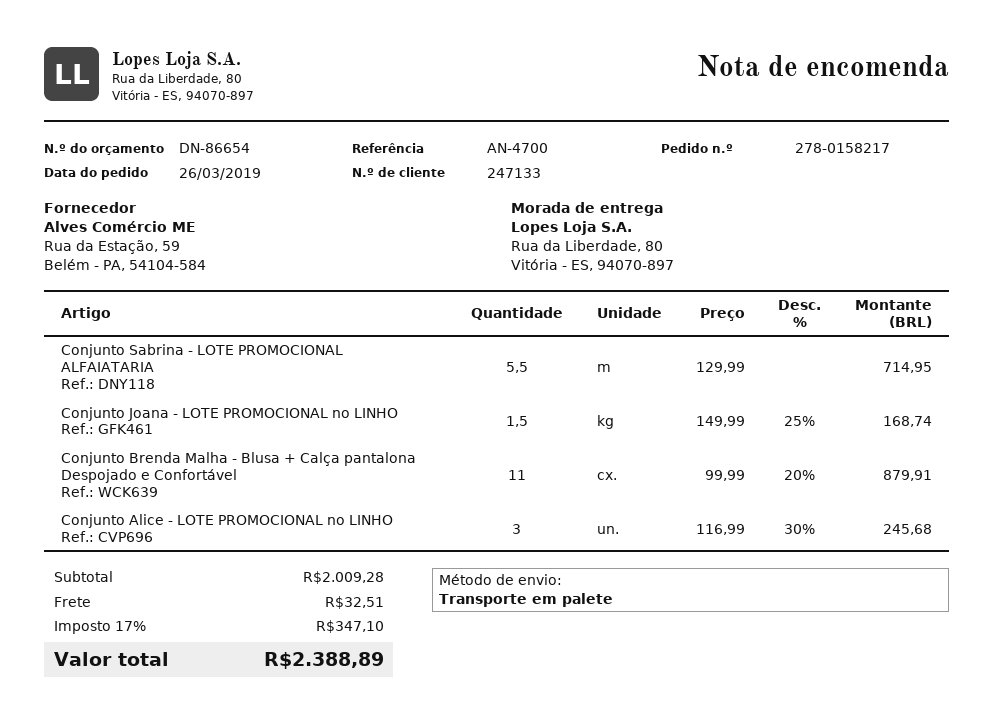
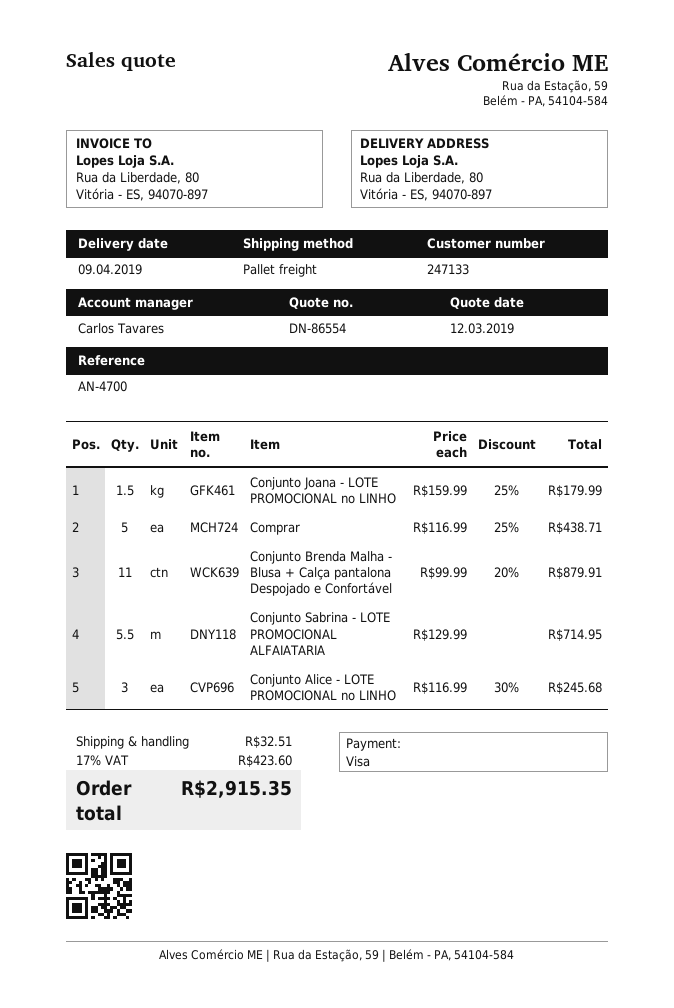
quote number: DN-86654 -> DN-86554
Conjunto Joana - LOTE PROMOCIONAL no LINHO: 1.5 x 149.99 - 25% = 168.74 -> 1.5 x 159.99 - 25% = 179.99
Comprar: none -> 5 x 116.99 - 25% = 438.71
tax: 17% = 347.10 -> 17% = 423.60
total: 2388.89 -> 2915.35

